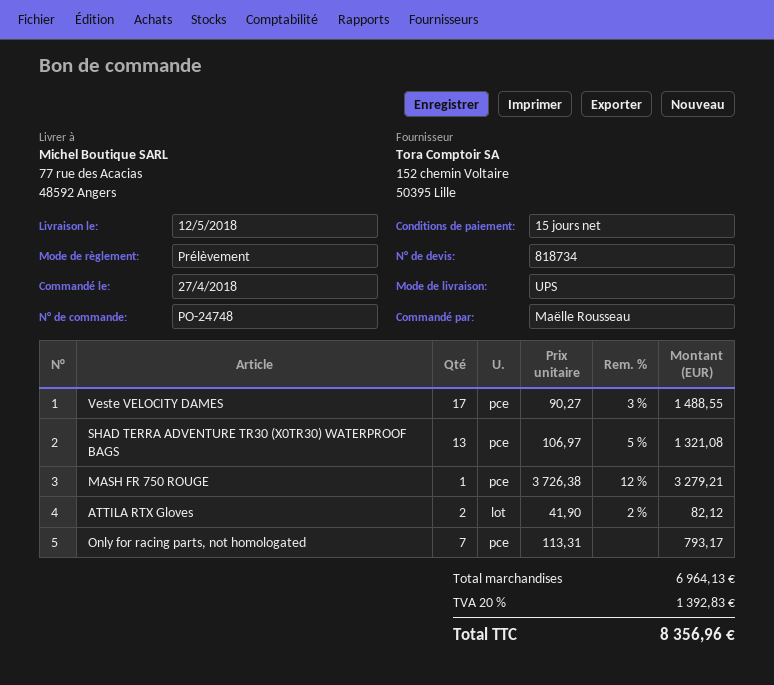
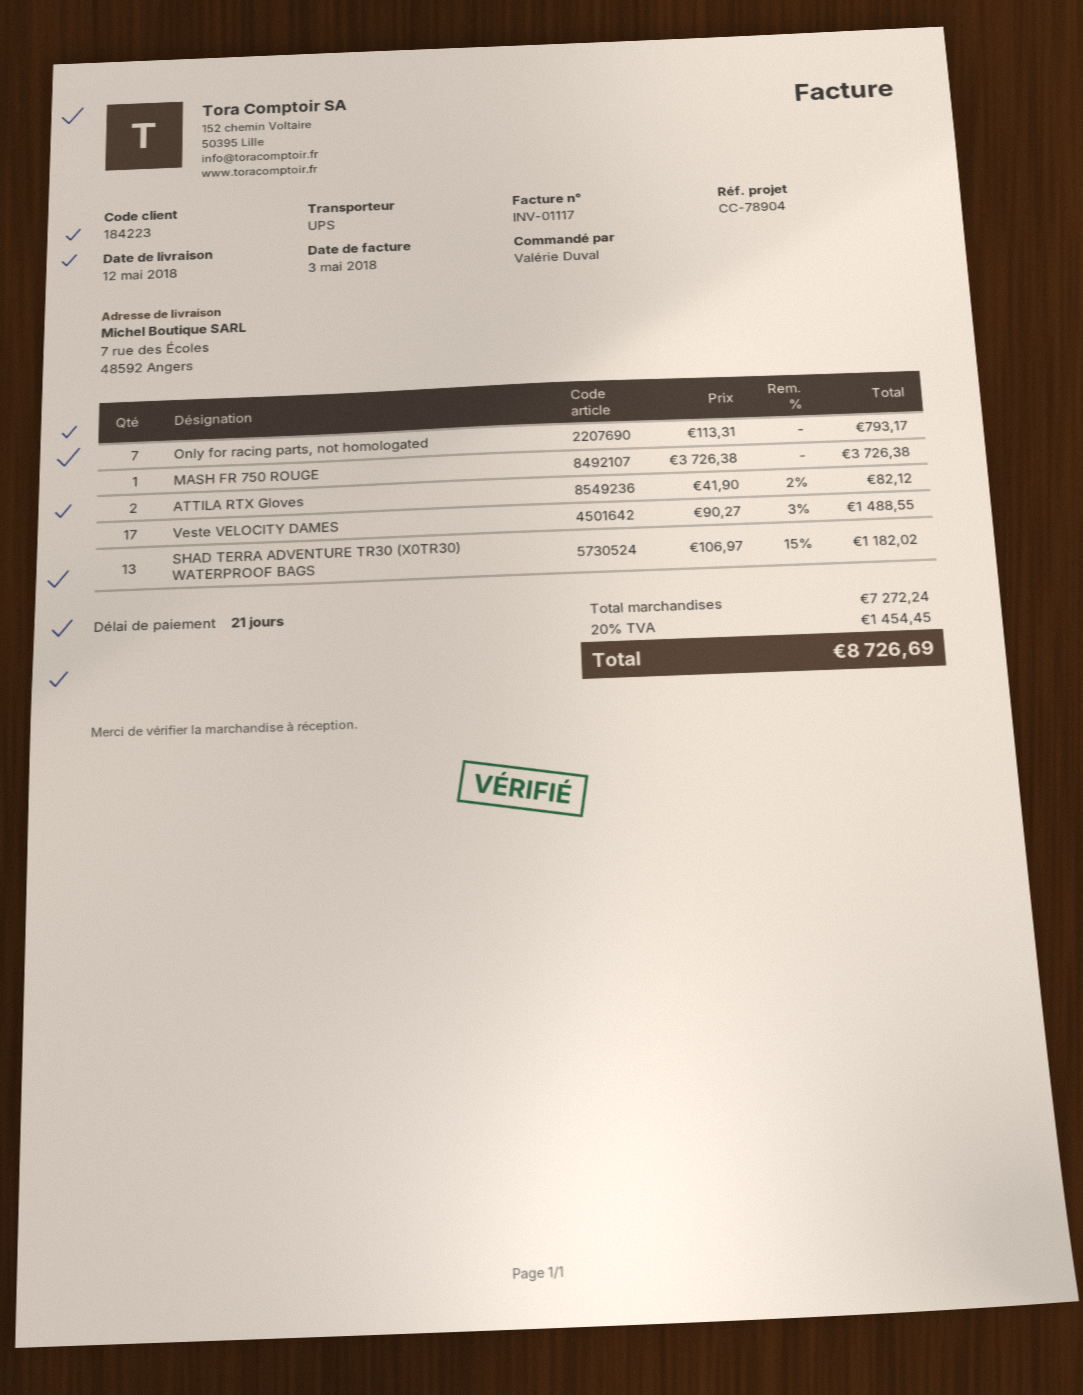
payment terms: 15 days -> 21 days
ordered by: Maëlle Rousseau -> Valérie Duval
ship to: 77 rue des Acacias, 48592 Angers -> 7 rue des Écoles, 48592 Angers
SHAD TERRA ADVENTURE TR30 (X0TR30) WATERPROOF BAGS: 13 x 106.97 - 5% = 1321.08 -> 13 x 106.97 - 15% = 1182.02
MASH FR 750 ROUGE: 1 x 3726.38 - 12% = 3279.21 -> 1 x 3726.38 = 3726.38
subtotal: 6964.13 -> 7272.24
tax: 20% = 1392.83 -> 20% = 1454.45
total: 8356.96 -> 8726.69

